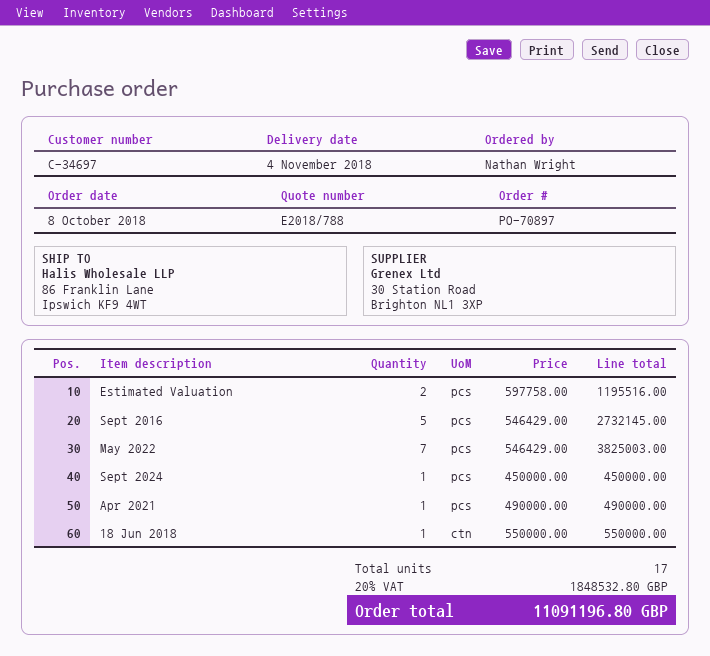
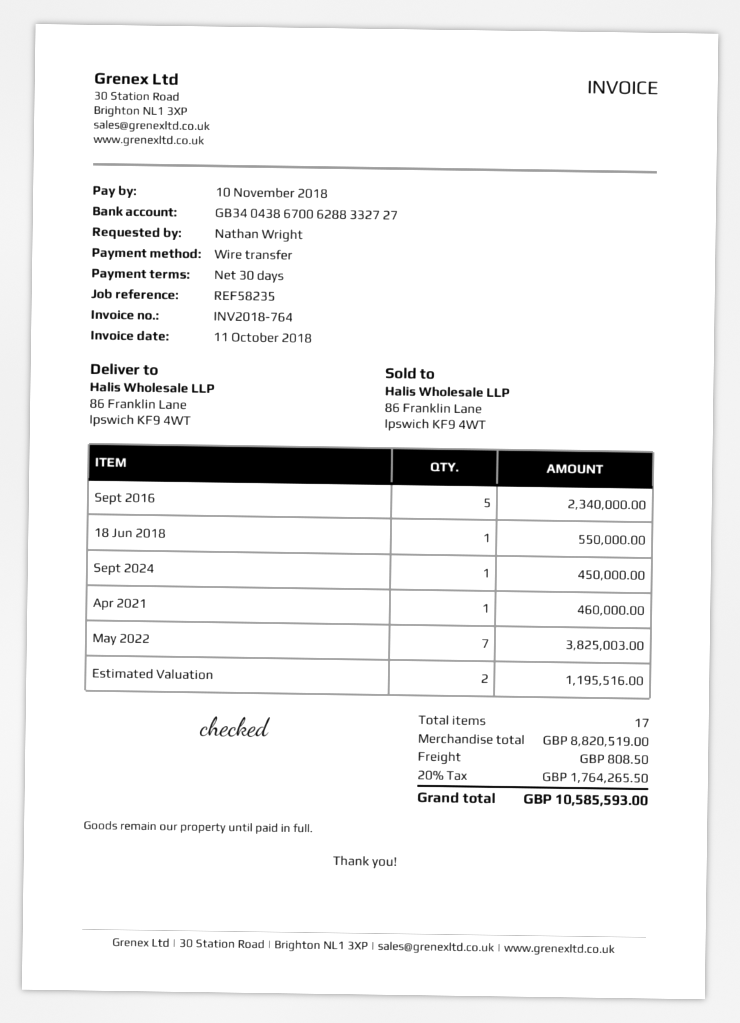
Sept 2016: 5 for 2732145.00 -> 5 for 2340000.00
Apr 2021: 1 for 490000.00 -> 1 for 460000.00
shipping: none -> 808.50
tax: 20% = 1848532.80 -> 20% = 1764265.50
total: 11091196.80 -> 10585593.00

